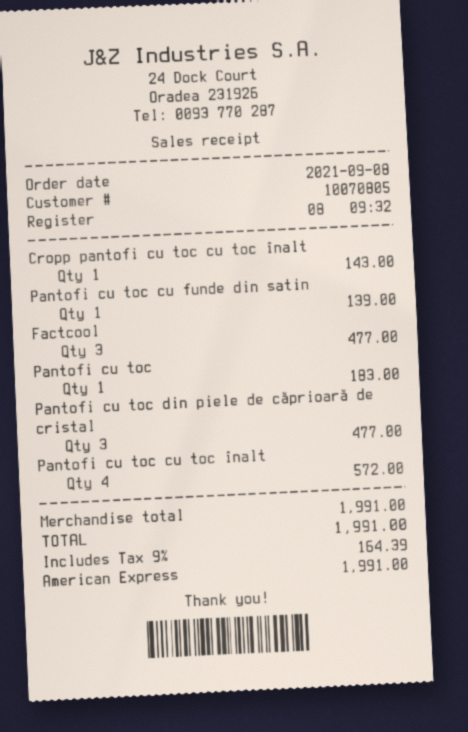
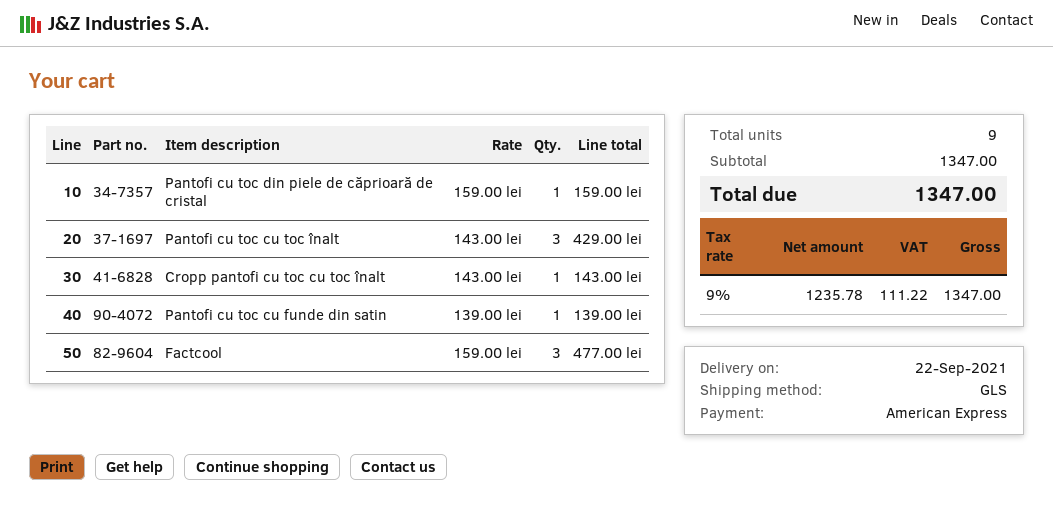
Pantofi cu toc: 1 for 183.00 -> none
Pantofi cu toc din piele de căprioară de cristal: 3 for 477.00 -> 1 for 159.00
Pantofi cu toc cu toc înalt: 4 for 572.00 -> 3 for 429.00
subtotal: 1991.00 -> 1347.00
tax: 9% = 164.39 -> 9% = 111.22
total: 1991.00 -> 1347.00

